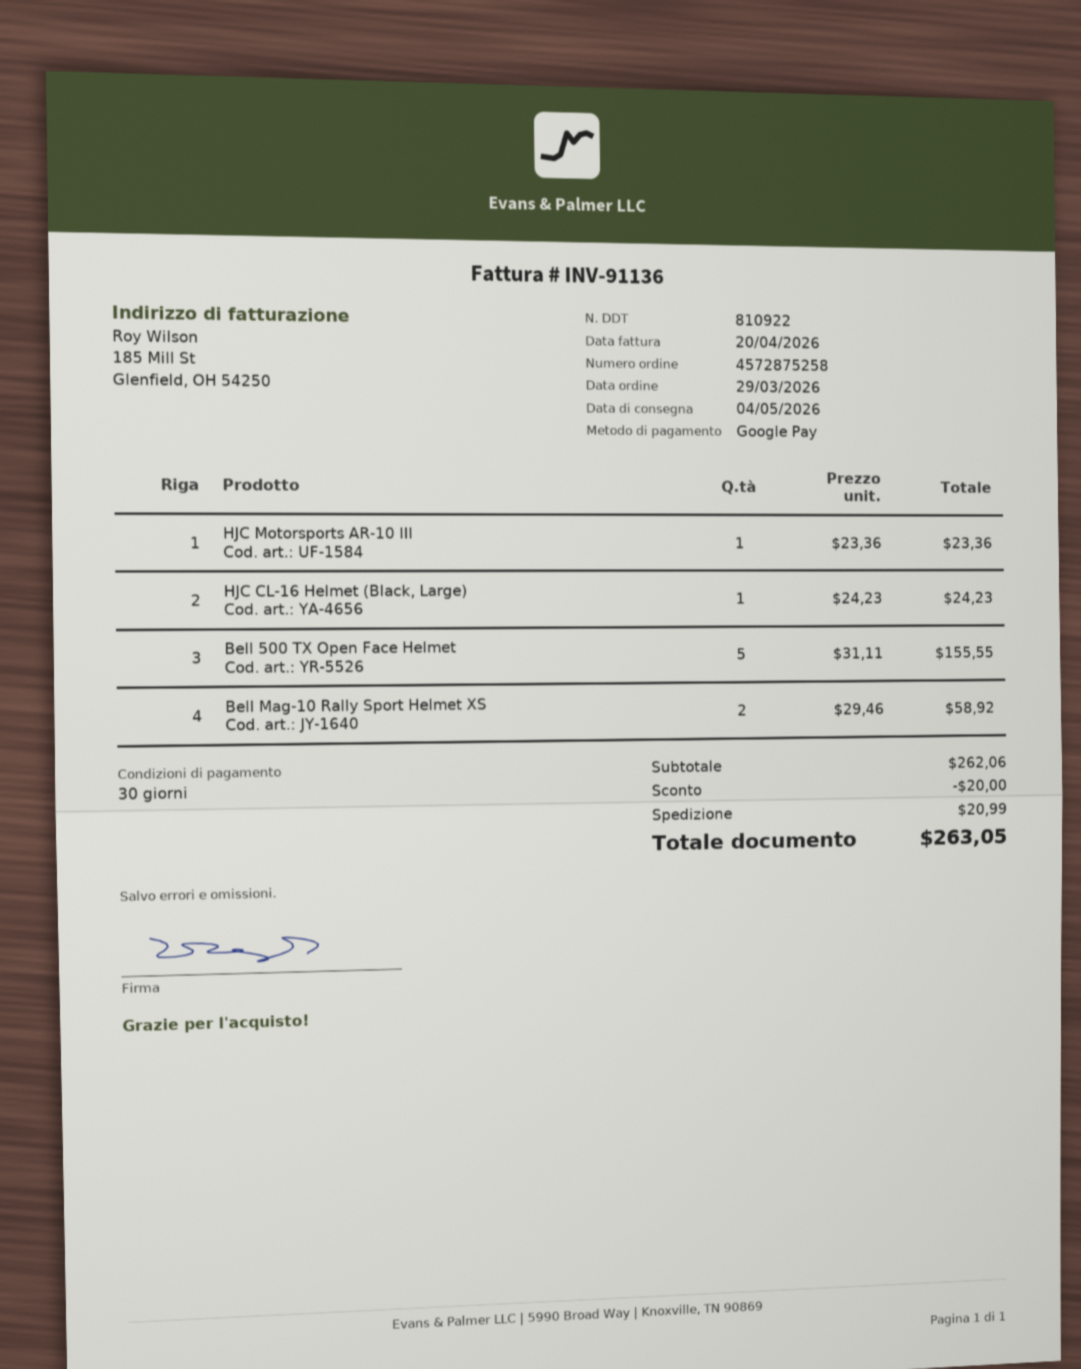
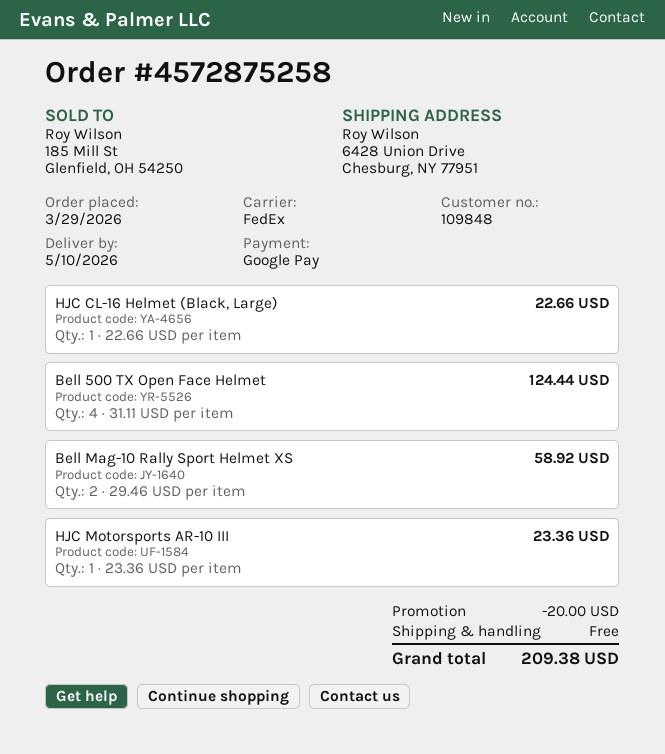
delivery date: 2026-05-04 -> 2026-05-10
HJC CL-16 Helmet (Black, Large): 1 x 24.23 = 24.23 -> 1 x 22.66 = 22.66
Bell 500 TX Open Face Helmet: 5 x 31.11 = 155.55 -> 4 x 31.11 = 124.44
shipping: 20.99 -> 0.00
total: 263.05 -> 209.38

